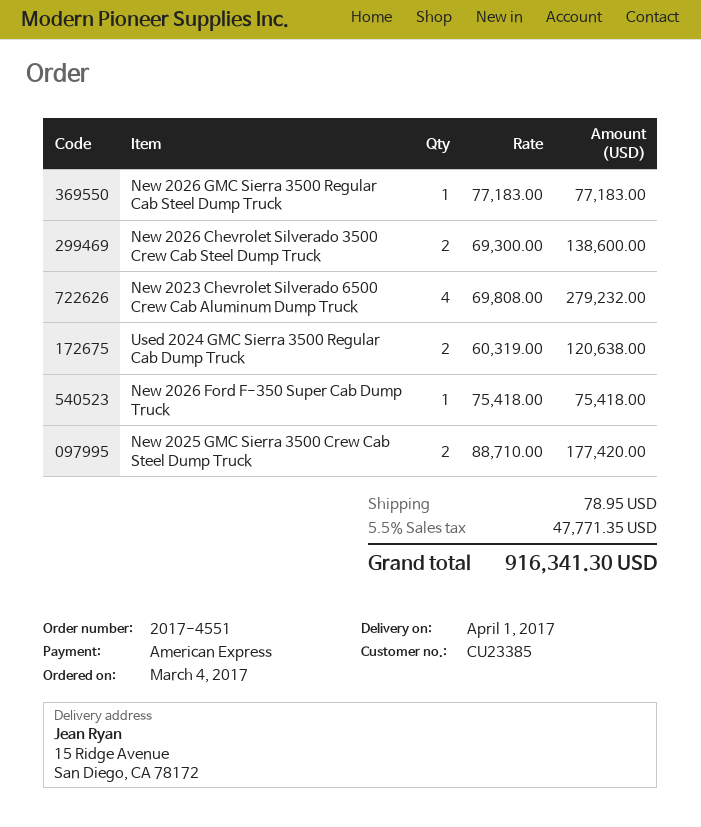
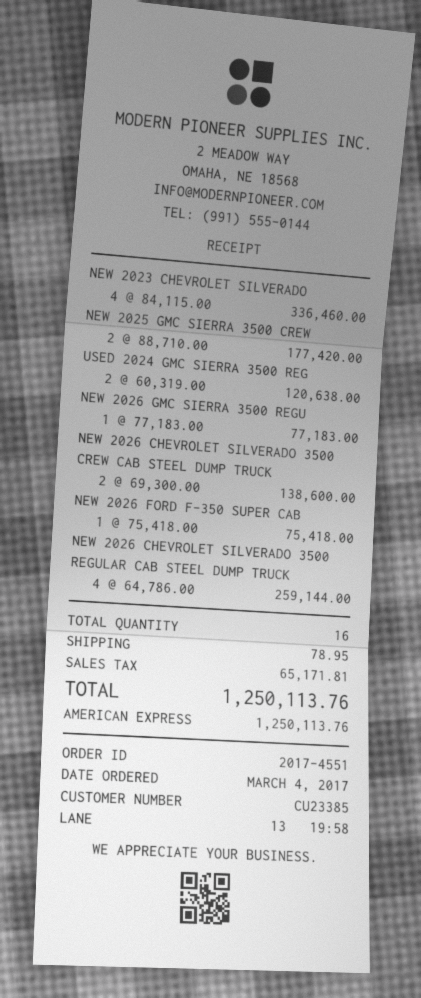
New 2023 Chevrolet Silverado 6500 Crew Cab Aluminum Dump Truck: 4 x 69808.00 = 279232.00 -> 4 x 84115.00 = 336460.00
NEW 2026 CHEVROLET SILVERADO 3500 REGULAR CAB STEEL DUMP TRUCK: none -> 4 x 64786.00 = 259144.00
tax: 47771.35 -> 65171.81
total: 916341.30 -> 1250113.76

